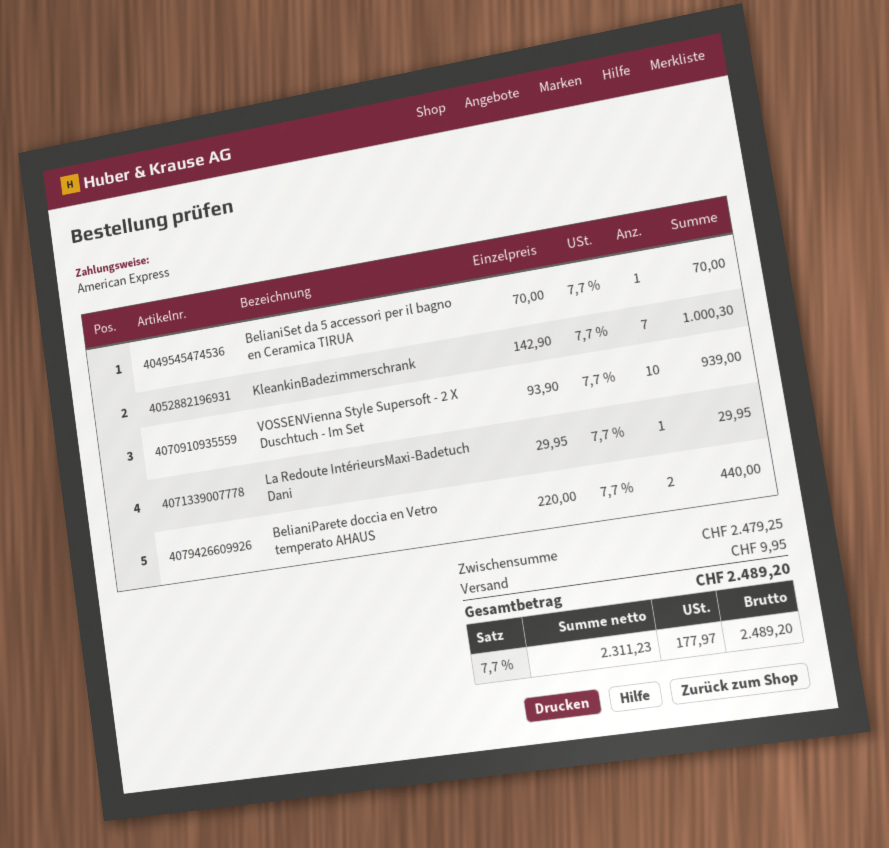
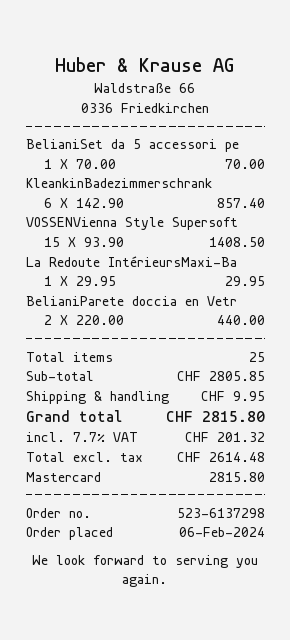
payment method: American Express -> Mastercard
KleankinBadezimmerschrank: 7 x 142.90 = 1000.30 -> 6 x 142.90 = 857.40
VOSSENVienna Style Supersoft - 2 X Duschtuch - Im Set: 10 x 93.90 = 939.00 -> 15 x 93.90 = 1408.50
subtotal: 2479.25 -> 2805.85
net: 2311.23 -> 2614.48
tax: 7.7% = 177.97 -> 7.7% = 201.32
total: 2489.20 -> 2815.80

